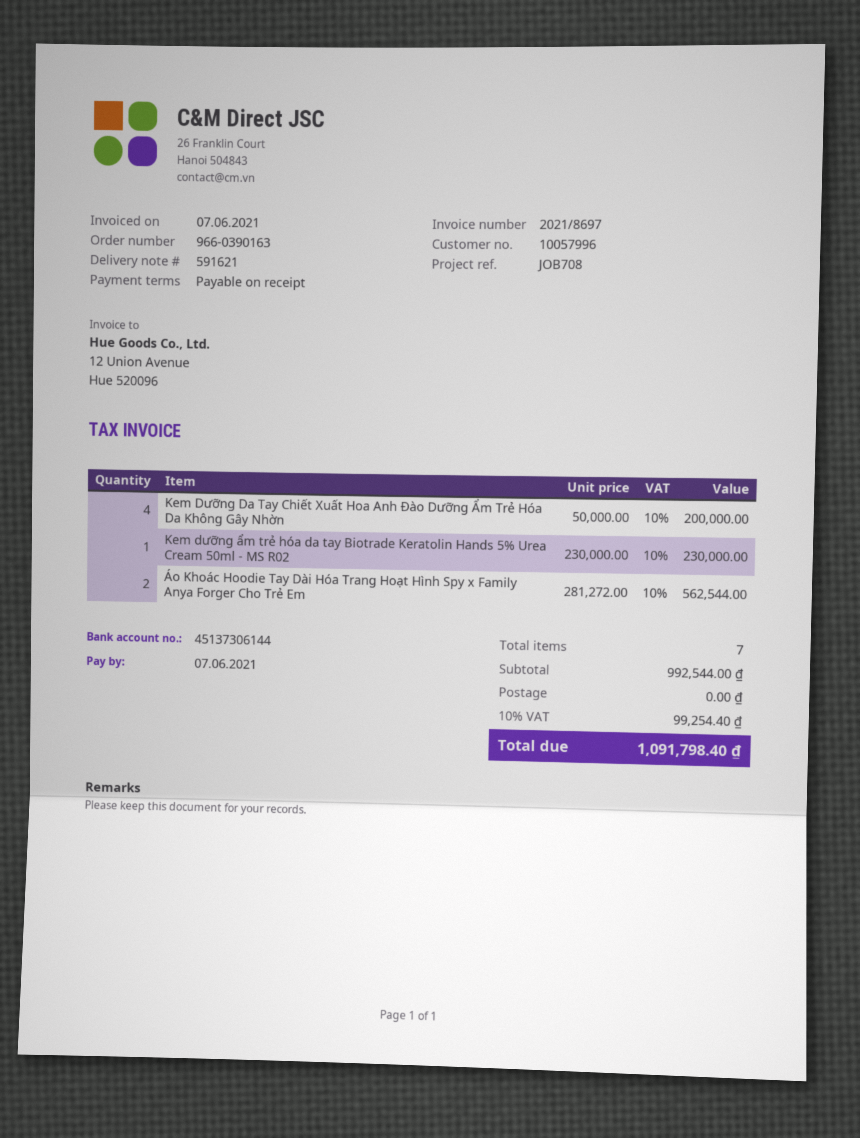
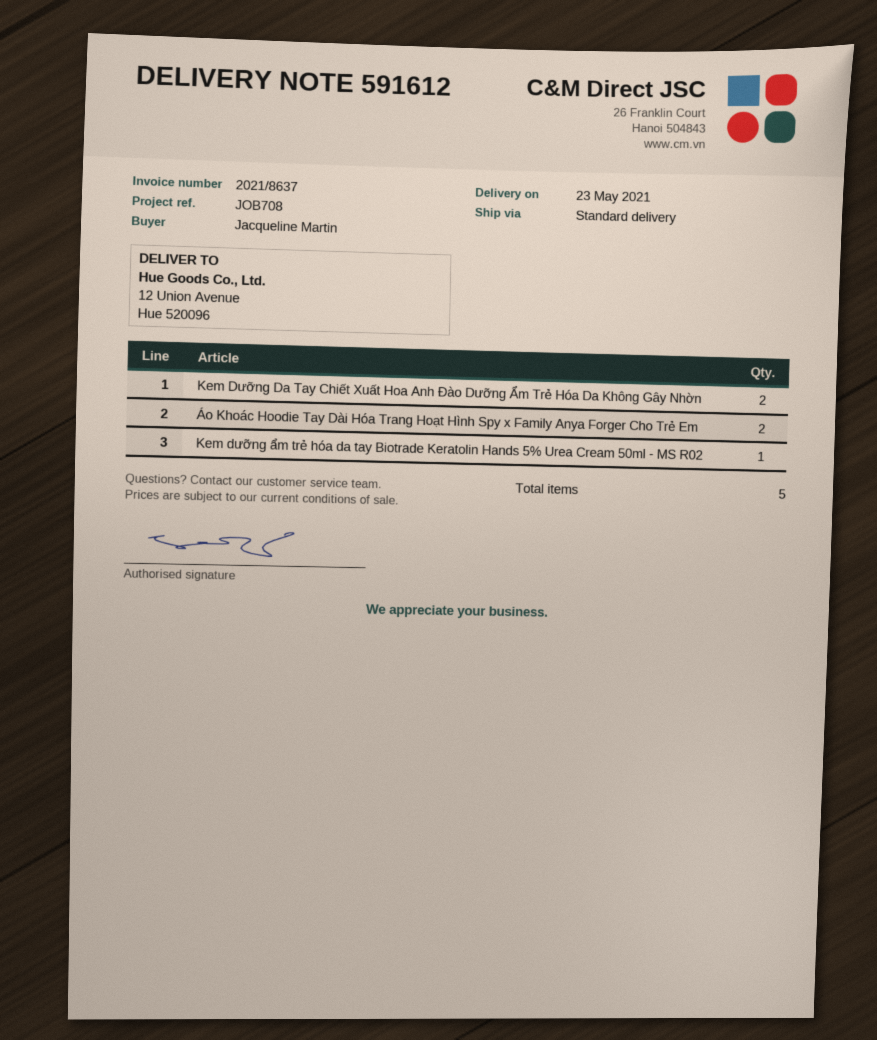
delivery note number: 591621 -> 591612
invoice number: 2021/8697 -> 2021/8637
Kem Dưỡng Da Tay Chiết Xuất Hoa Anh Đào Dưỡng Ẩm Trẻ Hóa Da Không Gây Nhờn: 4 -> 2
total quantity: 7 -> 5

